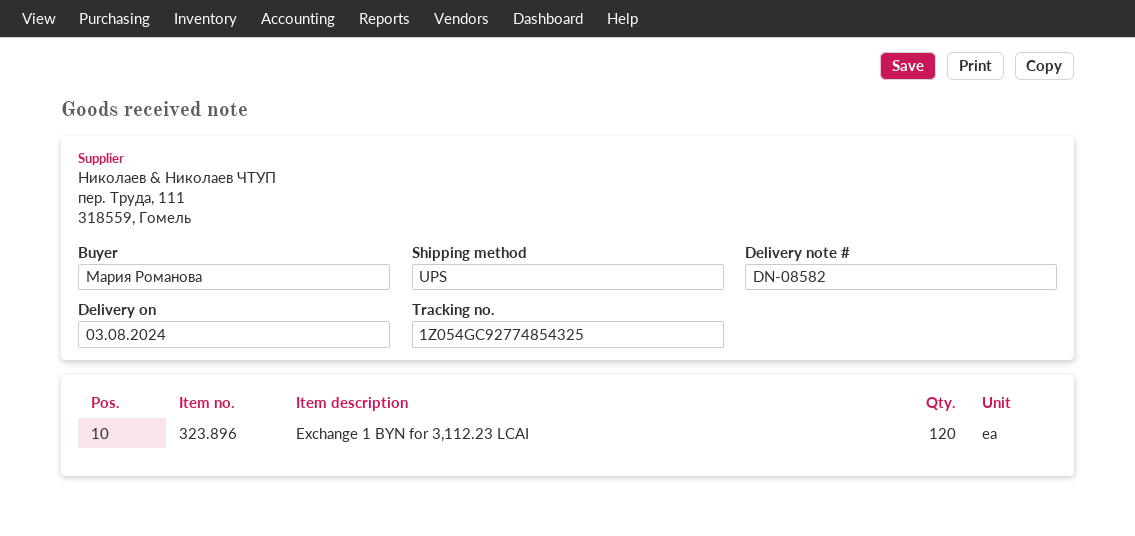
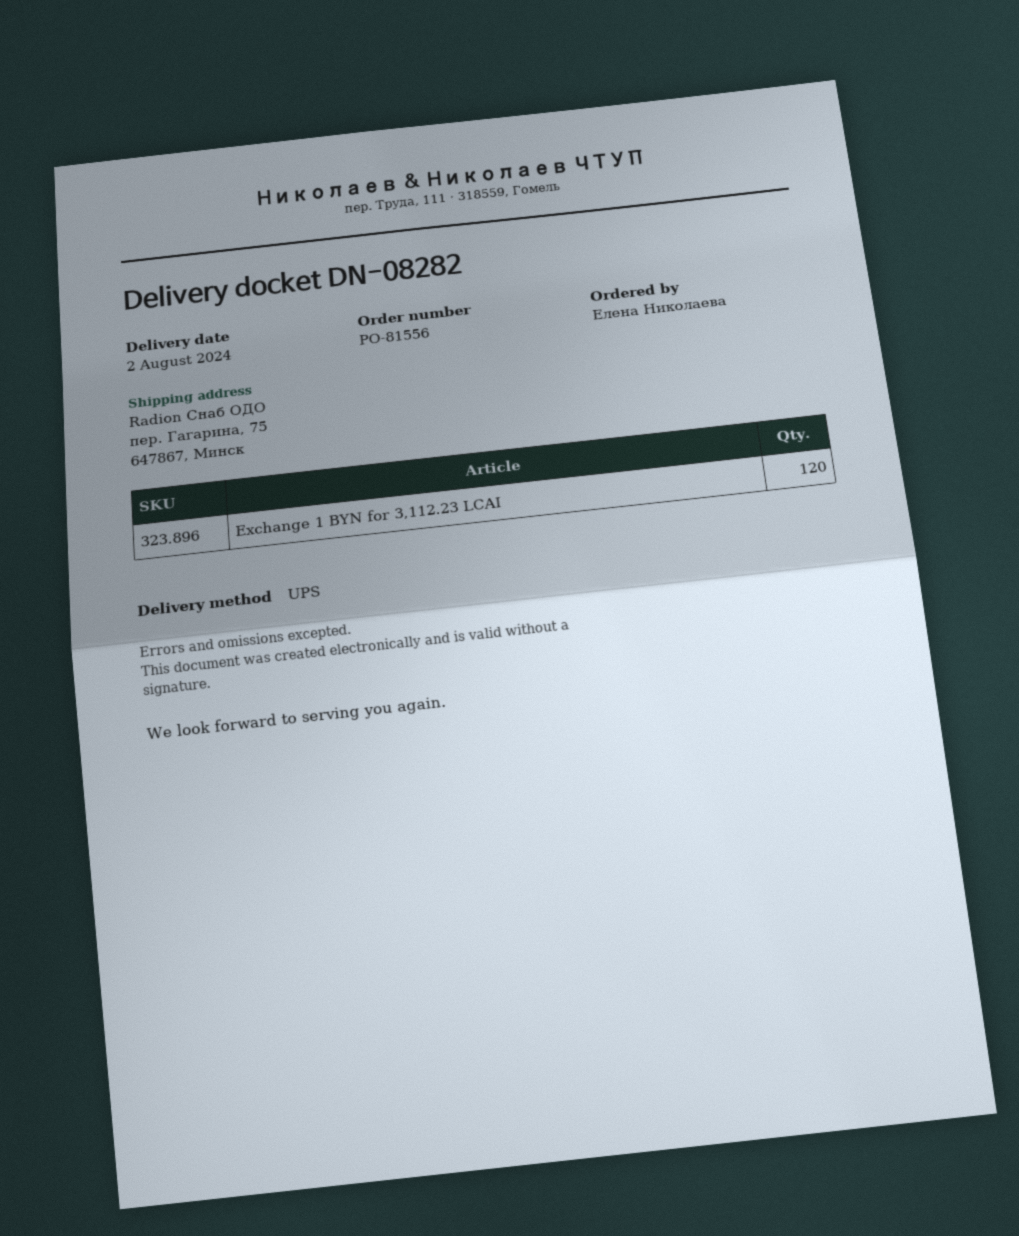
delivery note number: DN-08582 -> DN-08282
delivery date: 2024-08-03 -> 2024-08-02
ordered by: Мария Романова -> Елена Николаева

